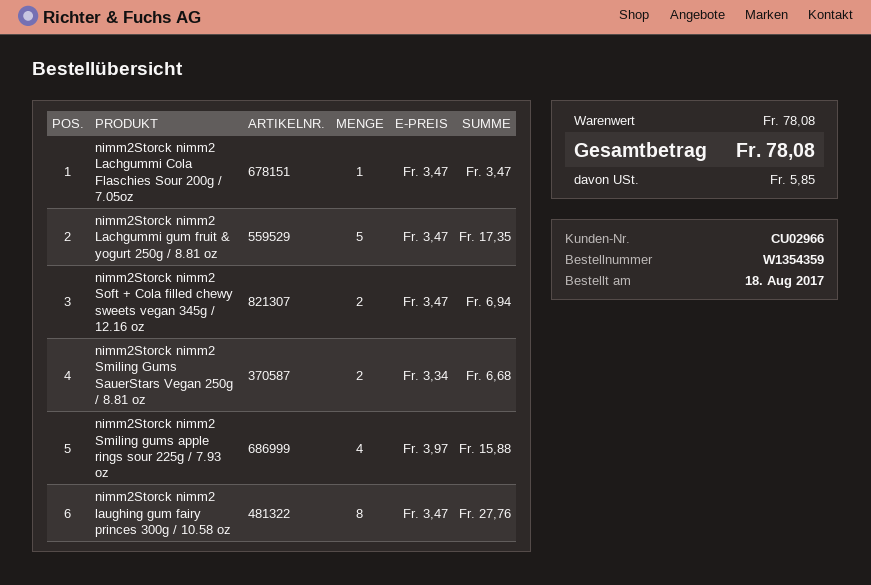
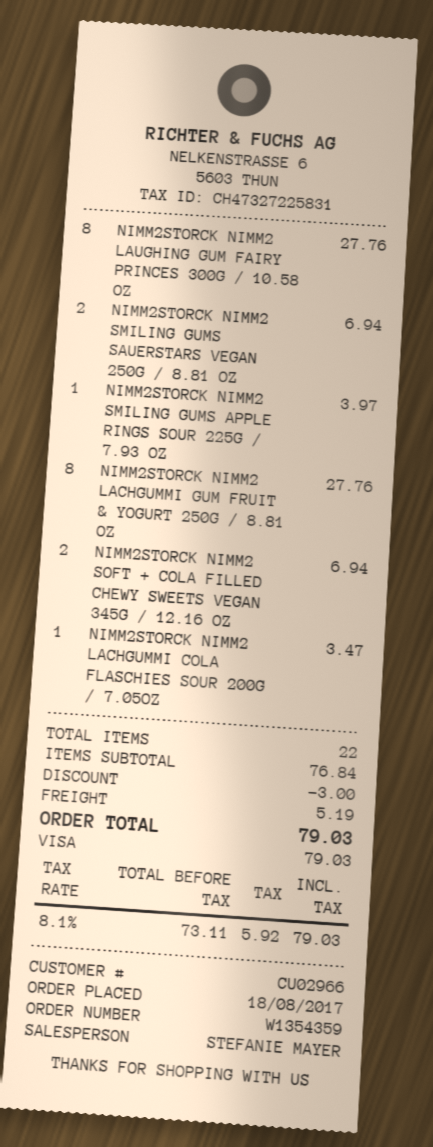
nimm2Storck nimm2 Lachgummi gum fruit & yogurt 250g / 8.81 oz: 5 for 17.35 -> 8 for 27.76
nimm2Storck nimm2 Smiling Gums SauerStars Vegan 250g / 8.81 oz: 2 for 6.68 -> 2 for 6.94
nimm2Storck nimm2 Smiling gums apple rings sour 225g / 7.93 oz: 4 for 15.88 -> 1 for 3.97
subtotal: 78.08 -> 76.84
discount: none -> 3.00
shipping: none -> 5.19
tax: 5.85 -> 5.92
total: 78.08 -> 79.03

